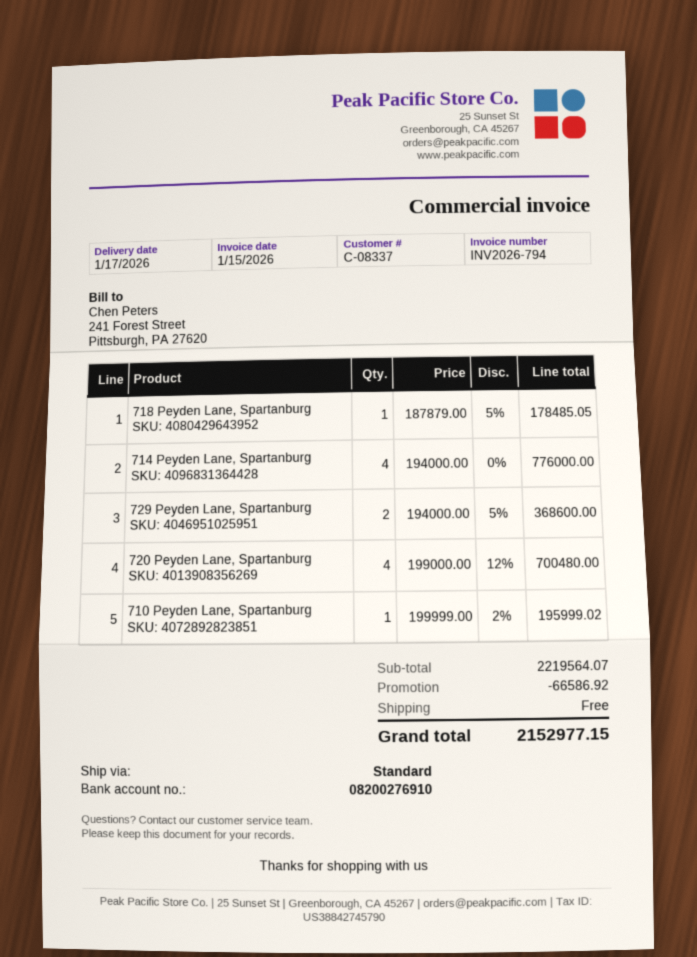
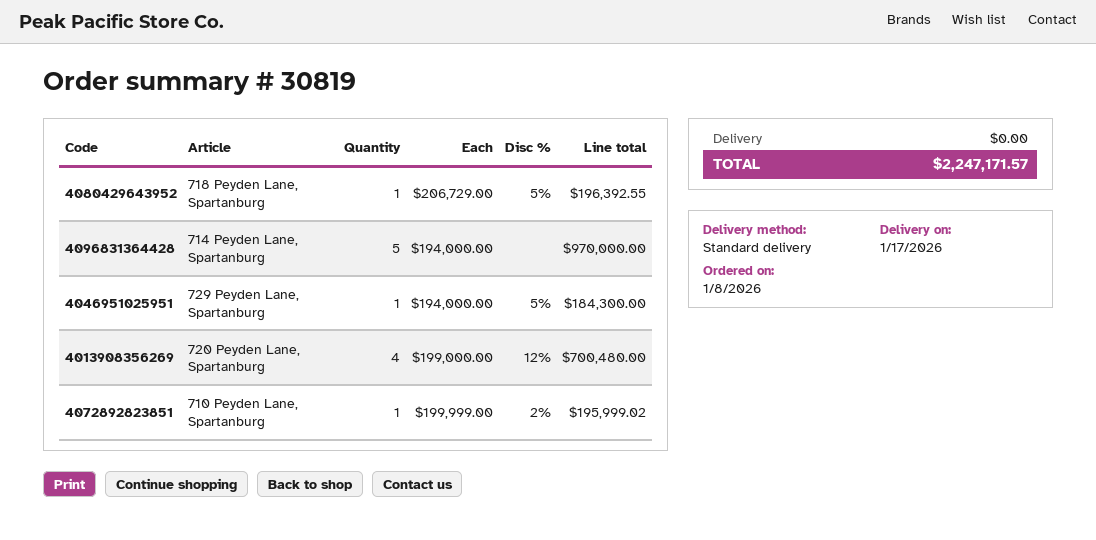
718 Peyden Lane, Spartanburg: 1 x 187879.00 - 5% = 178485.05 -> 1 x 206729.00 - 5% = 196392.55
714 Peyden Lane, Spartanburg: 4 x 194000.00 = 776000.00 -> 5 x 194000.00 = 970000.00
729 Peyden Lane, Spartanburg: 2 x 194000.00 - 5% = 368600.00 -> 1 x 194000.00 - 5% = 184300.00
discount: 66586.92 -> none
total: 2152977.15 -> 2247171.57

